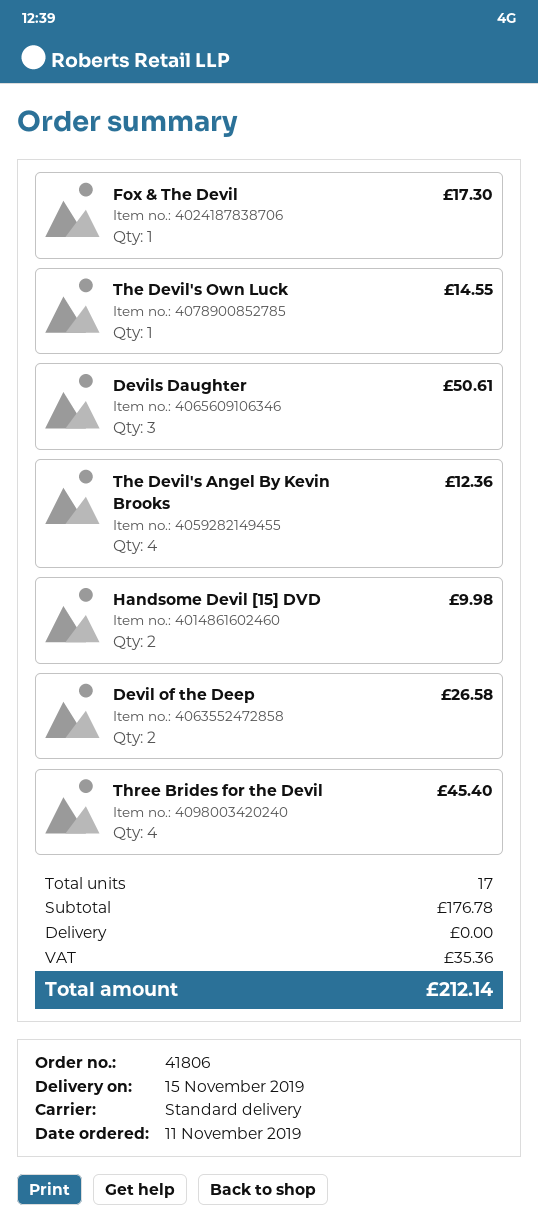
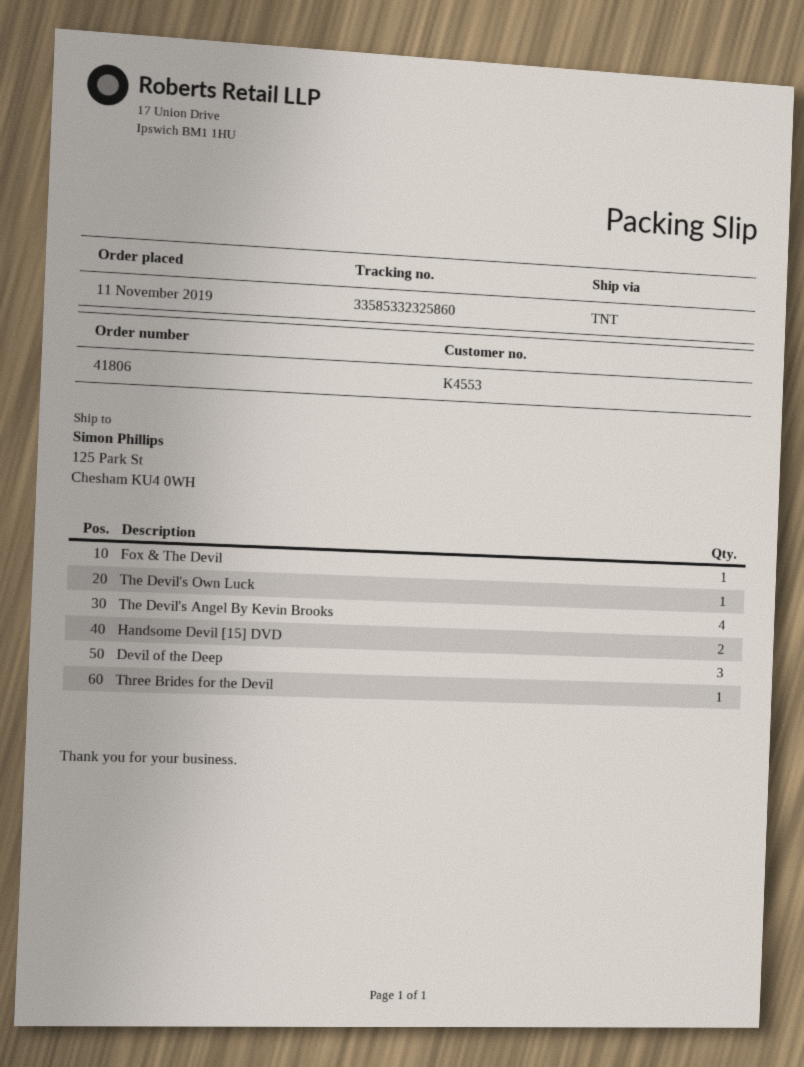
shipping method: standard -> TNT
Devils Daughter: 3 -> none
Devil of the Deep: 2 -> 3
Three Brides for the Devil: 4 -> 1

